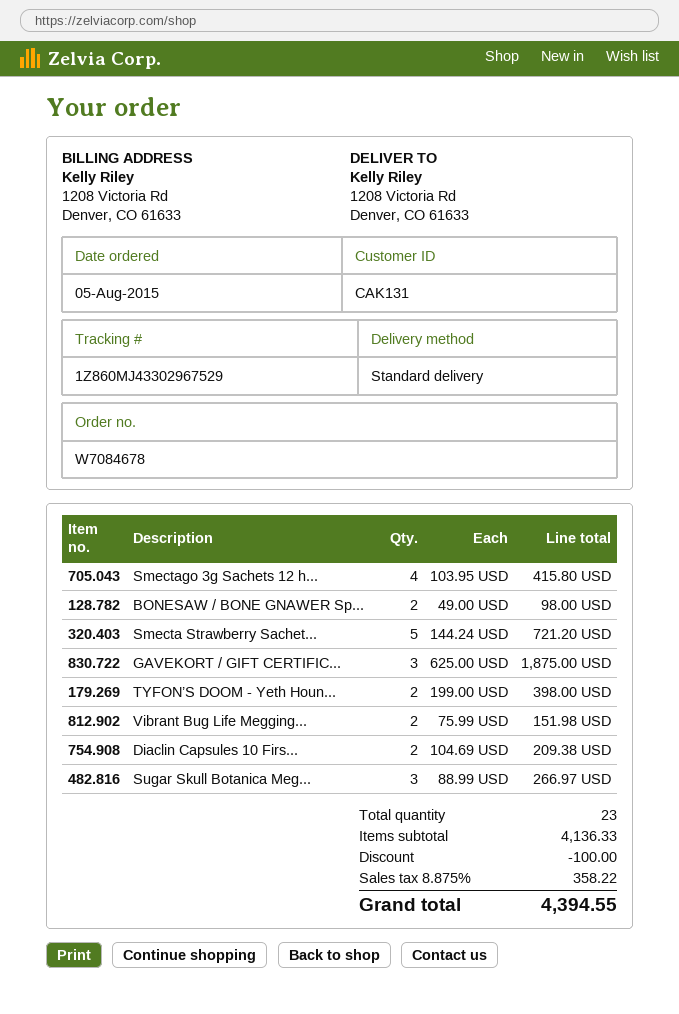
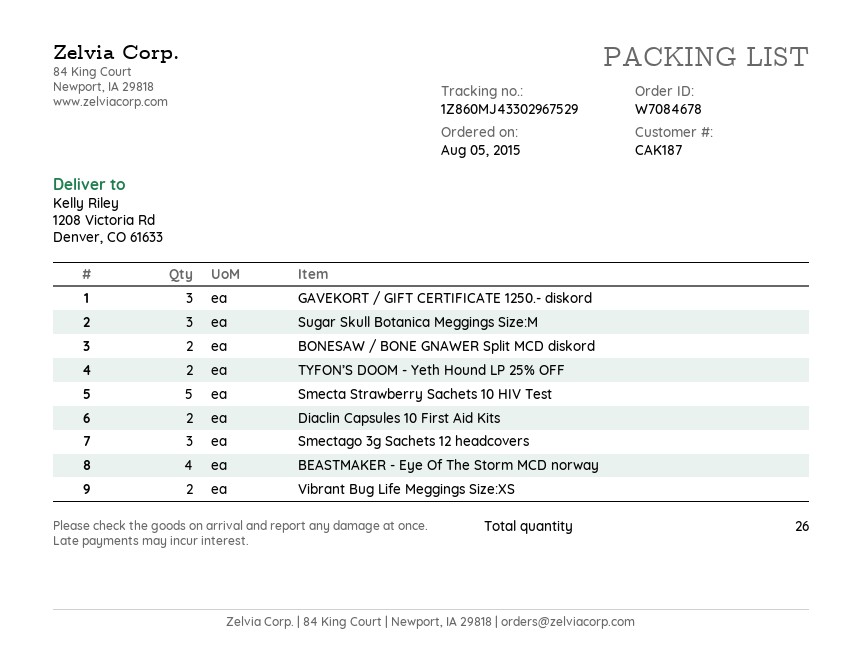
customer number: CAK131 -> CAK187
Smectago 3g Sachets 12 h...: 4 -> 3
BEASTMAKER - Eye Of The Storm MCD norway: none -> 4
total quantity: 23 -> 26

